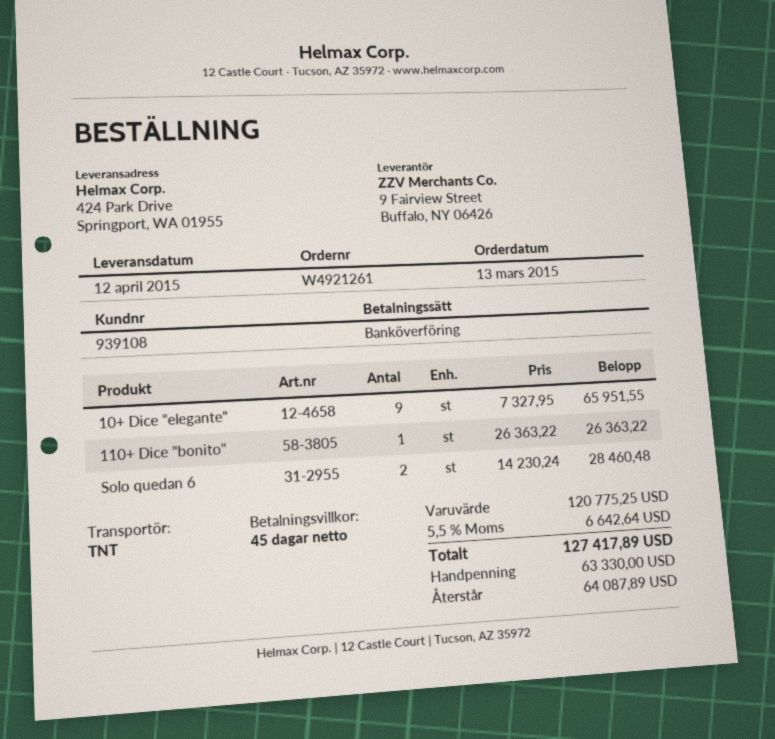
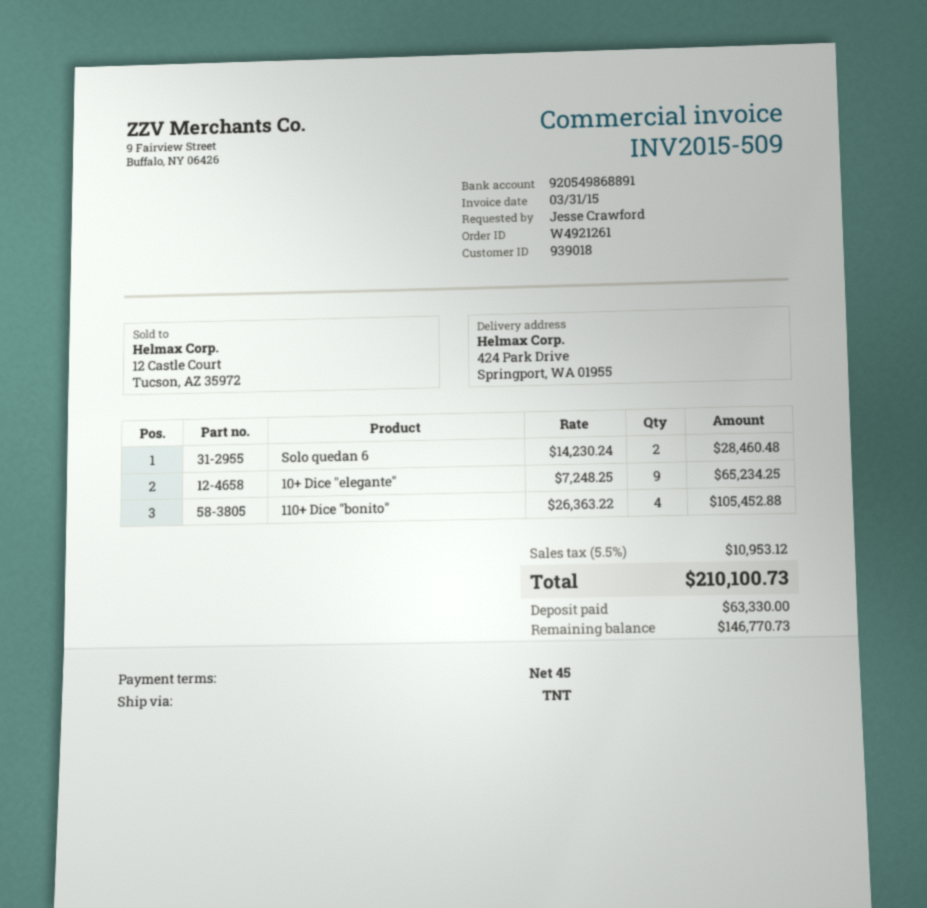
customer number: 939108 -> 939018
10+ Dice "elegante": 9 x 7327.95 = 65951.55 -> 9 x 7248.25 = 65234.25
110+ Dice "bonito": 1 x 26363.22 = 26363.22 -> 4 x 26363.22 = 105452.88
tax: 5.5% = 6642.64 -> 5.5% = 10953.12
total: 127417.89 -> 210100.73
balance: 64087.89 -> 146770.73

